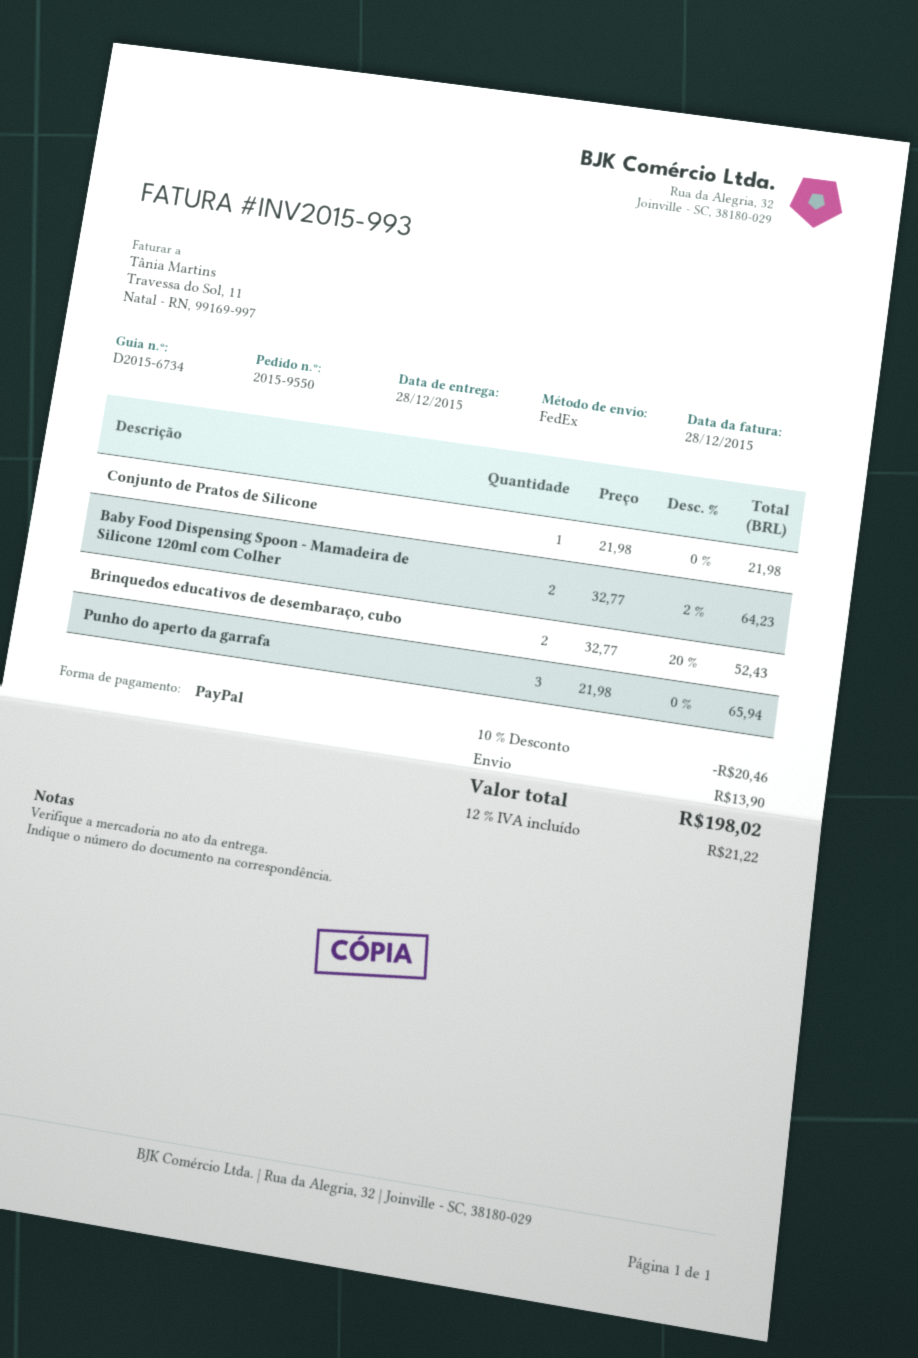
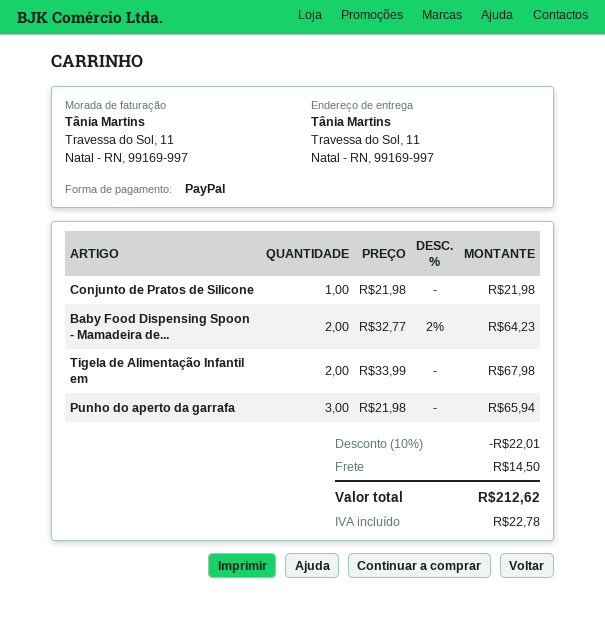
Brinquedos educativos de desembaraço, cubo: 2 x 32.77 - 20% = 52.43 -> none
Tigela de Alimentação Infantil em: none -> 2 x 33.99 = 67.98
discount: 10% = 20.46 -> 10% = 22.01
shipping: 13.90 -> 14.50
tax: 21.22 -> 22.78
total: 198.02 -> 212.62

